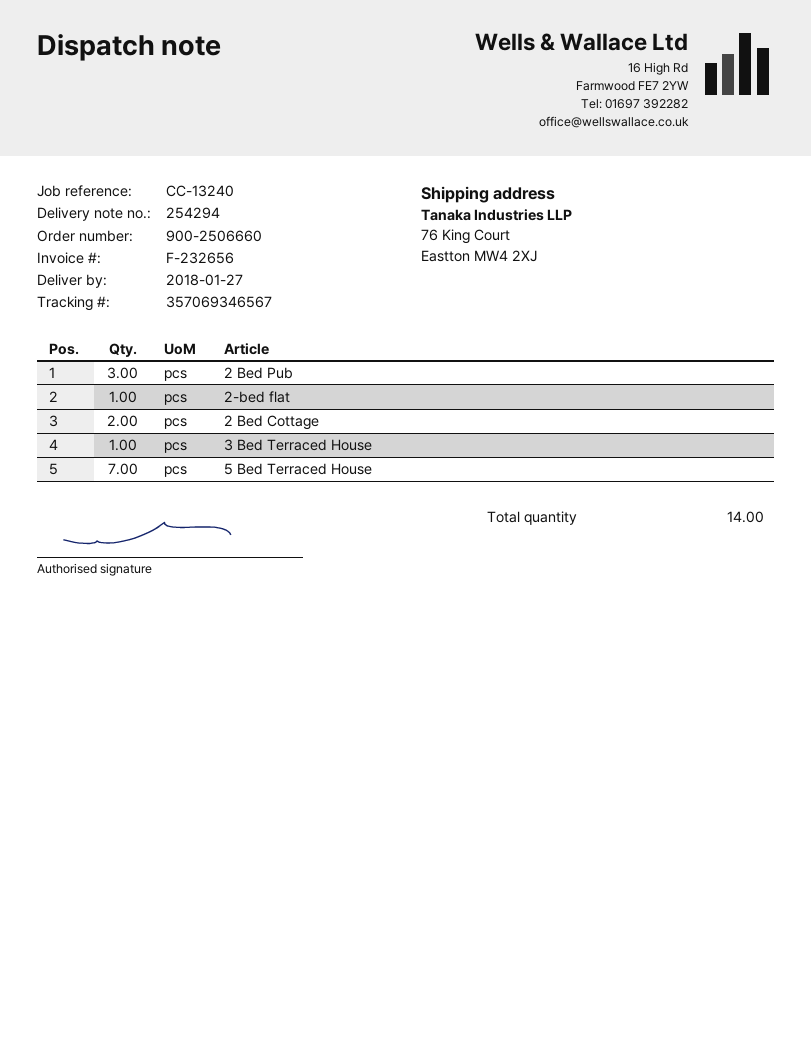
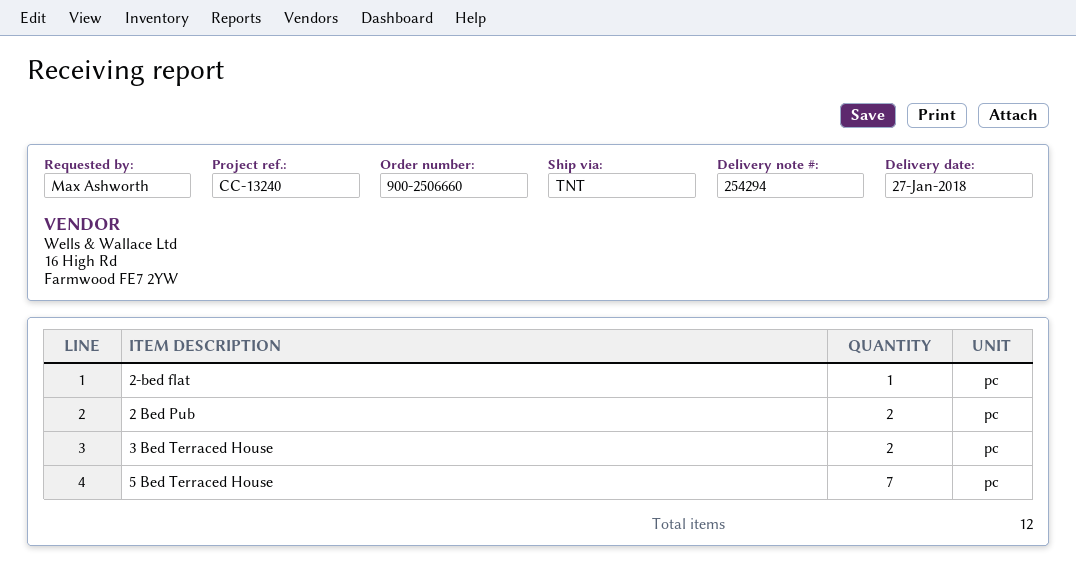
2 Bed Pub: 3 -> 2
2 Bed Cottage: 2 -> none
3 Bed Terraced House: 1 -> 2
total quantity: 14 -> 12

